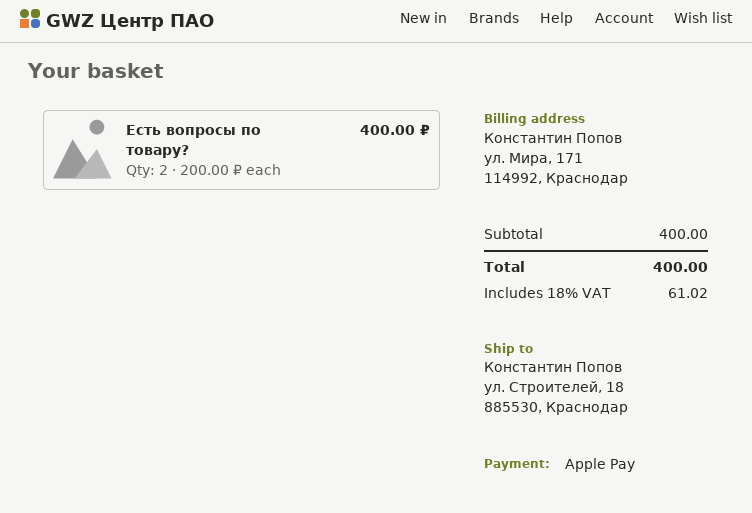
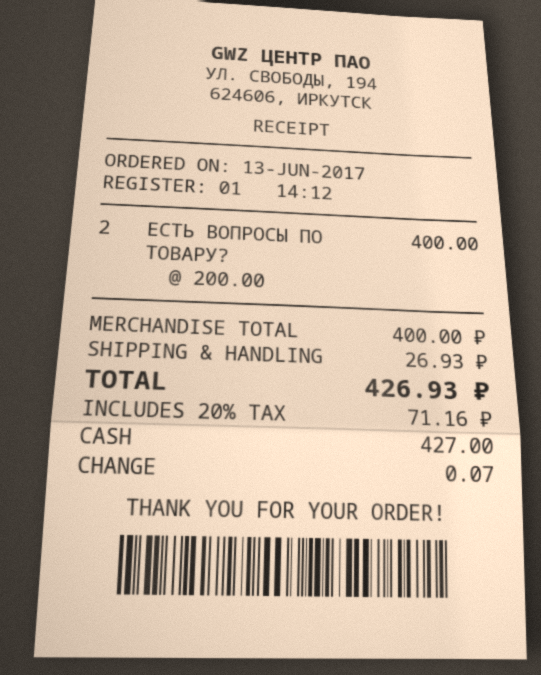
payment method: Apple Pay -> cash
shipping: none -> 26.93
tax: 18% = 61.02 -> 20% = 71.16
total: 400.00 -> 426.93

